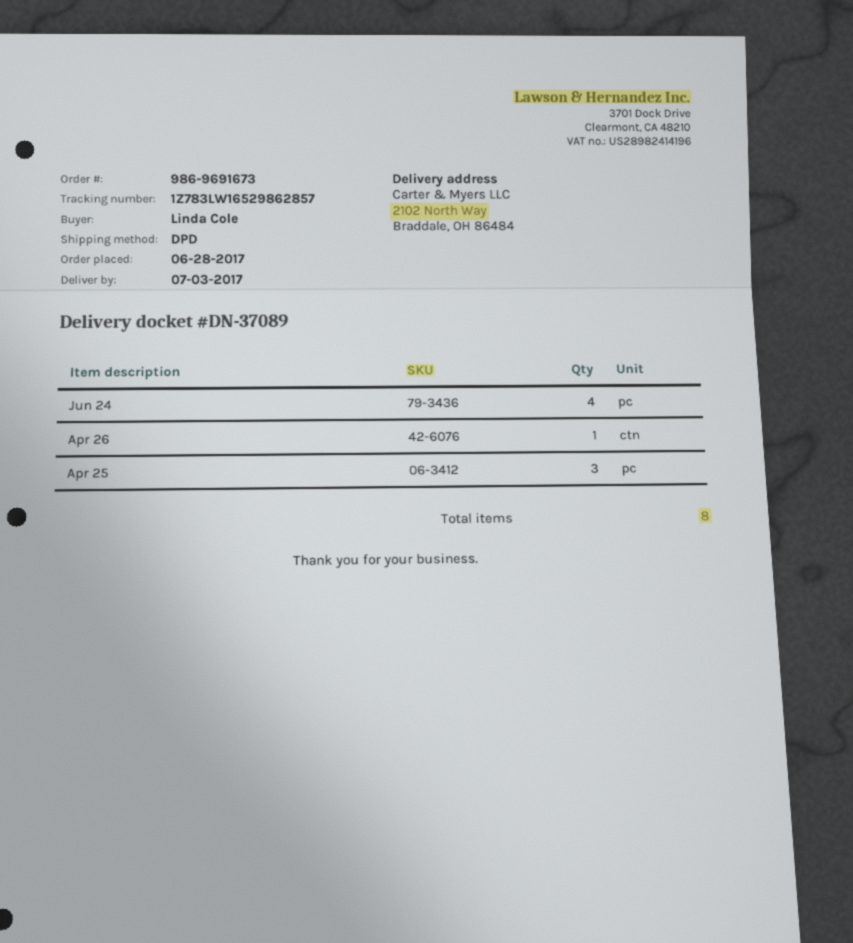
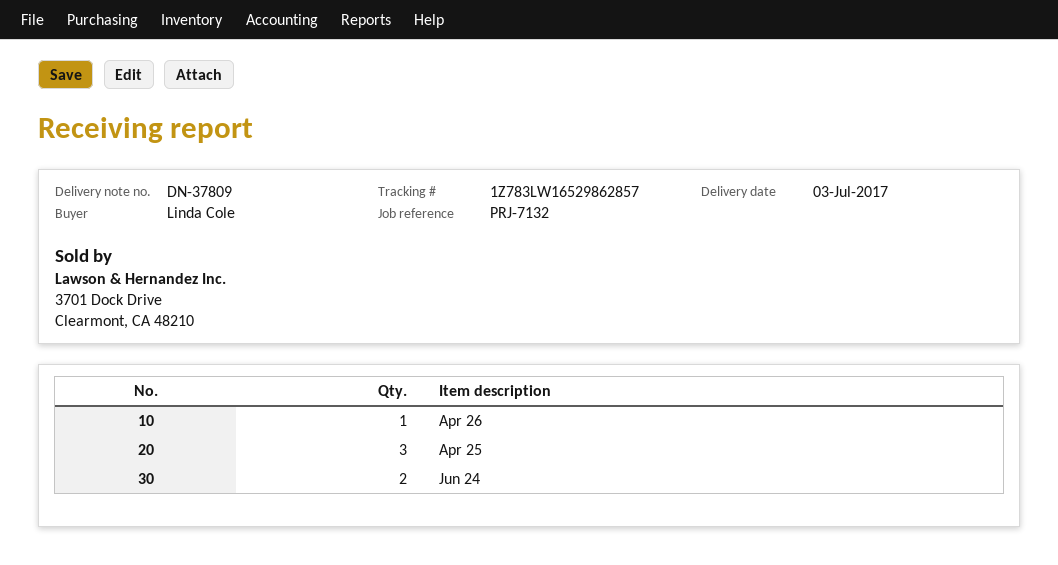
delivery note number: DN-37089 -> DN-37809
Jun 24: 4 -> 2

